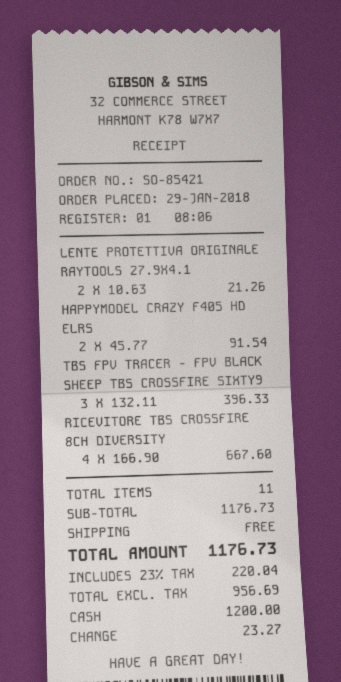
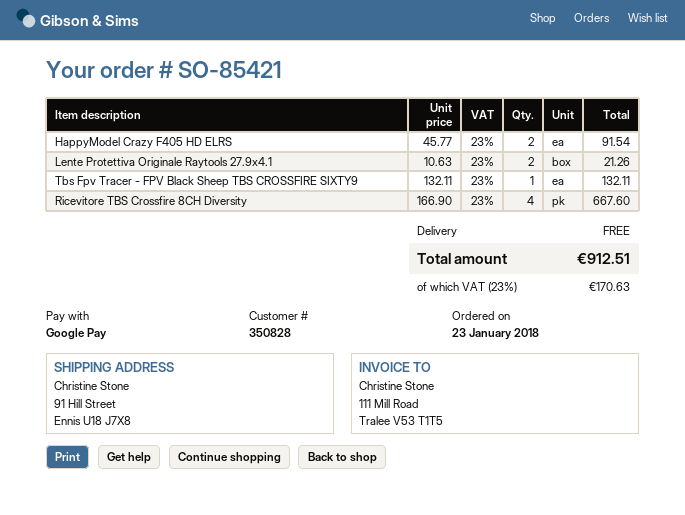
order date: 2018-01-29 -> 2018-01-23
payment method: cash -> Google Pay
TBS FPV TRACER - FPV BLACK SHEEP TBS CROSSFIRE SIXTY9: 3 x 132.11 = 396.33 -> 1 x 132.11 = 132.11
tax: 23% = 220.04 -> 23% = 170.63
total: 1176.73 -> 912.51

